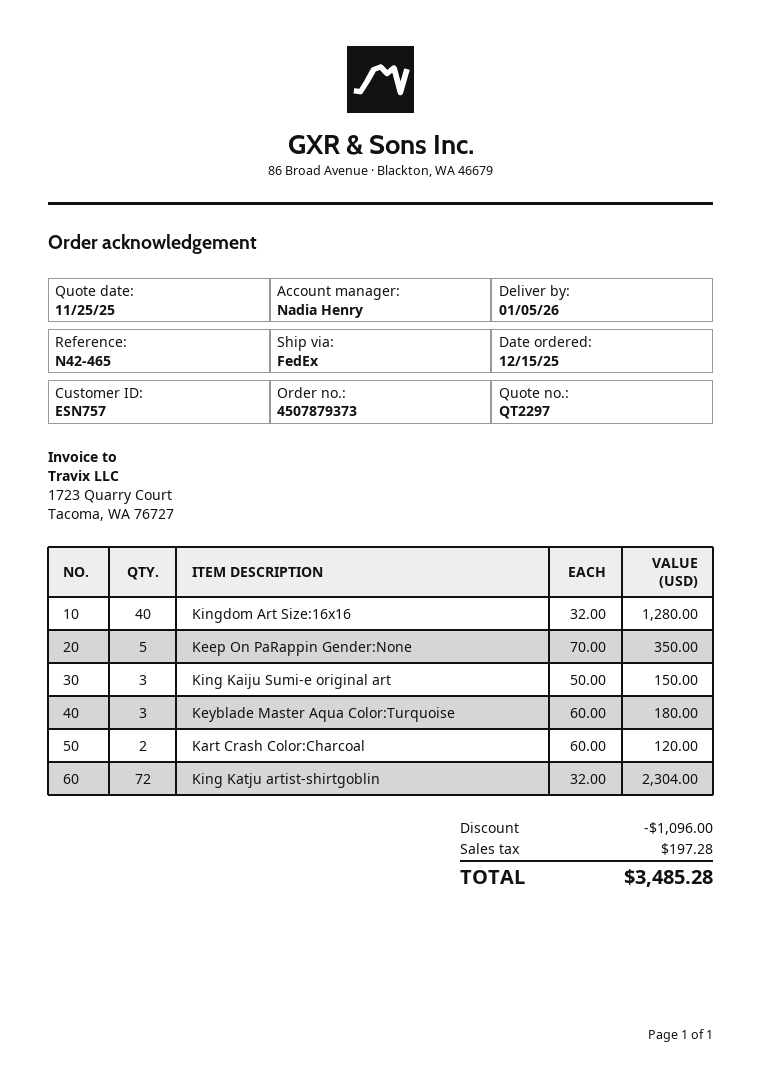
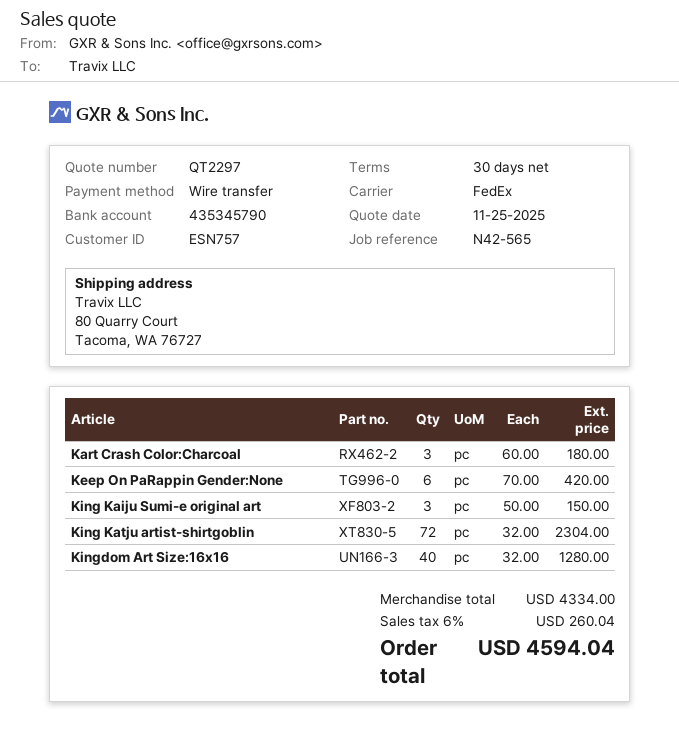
reference: N42-465 -> N42-565
Keep On PaRappin Gender:None: 5 x 70.00 = 350.00 -> 6 x 70.00 = 420.00
Keyblade Master Aqua Color:Turquoise: 3 x 60.00 = 180.00 -> none
Kart Crash Color:Charcoal: 2 x 60.00 = 120.00 -> 3 x 60.00 = 180.00
discount: 1096.00 -> none
tax: 197.28 -> 260.04
total: 3485.28 -> 4594.04

